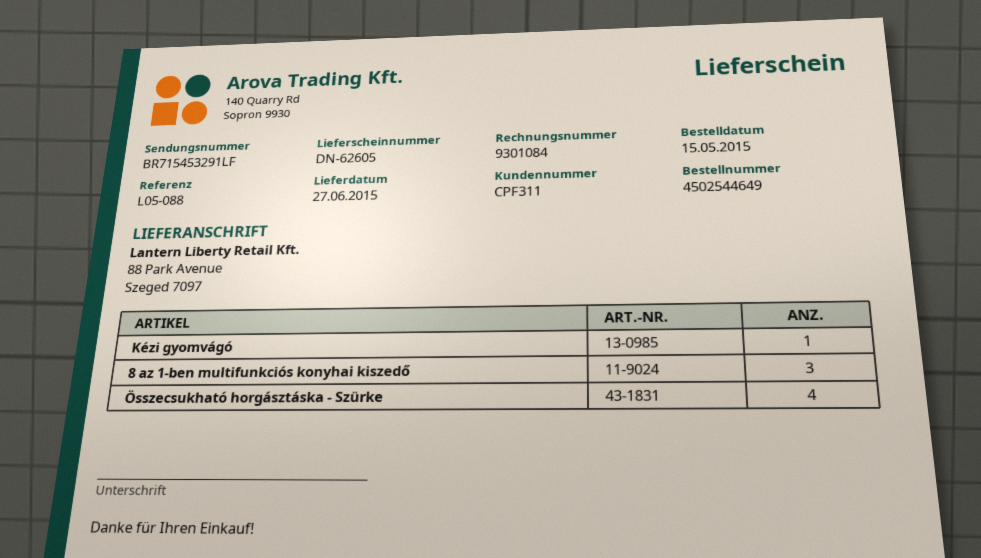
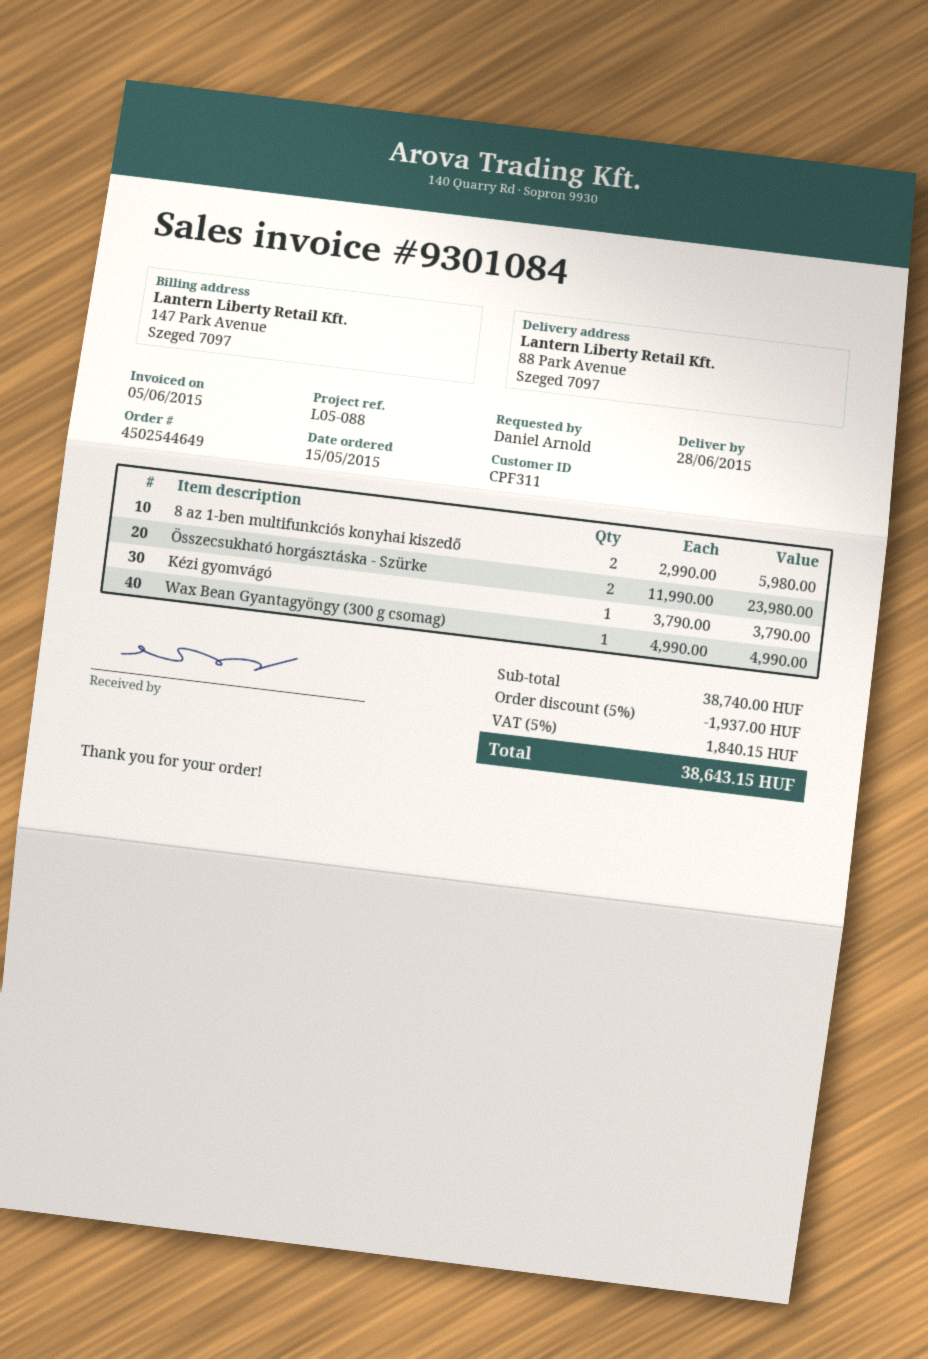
delivery date: 2015-06-27 -> 2015-06-28
8 az 1-ben multifunkciós konyhai kiszedő: 3 -> 2
Összecsukható horgásztáska - Szürke: 4 -> 2
Wax Bean Gyantagyöngy (300 g csomag): none -> 1

